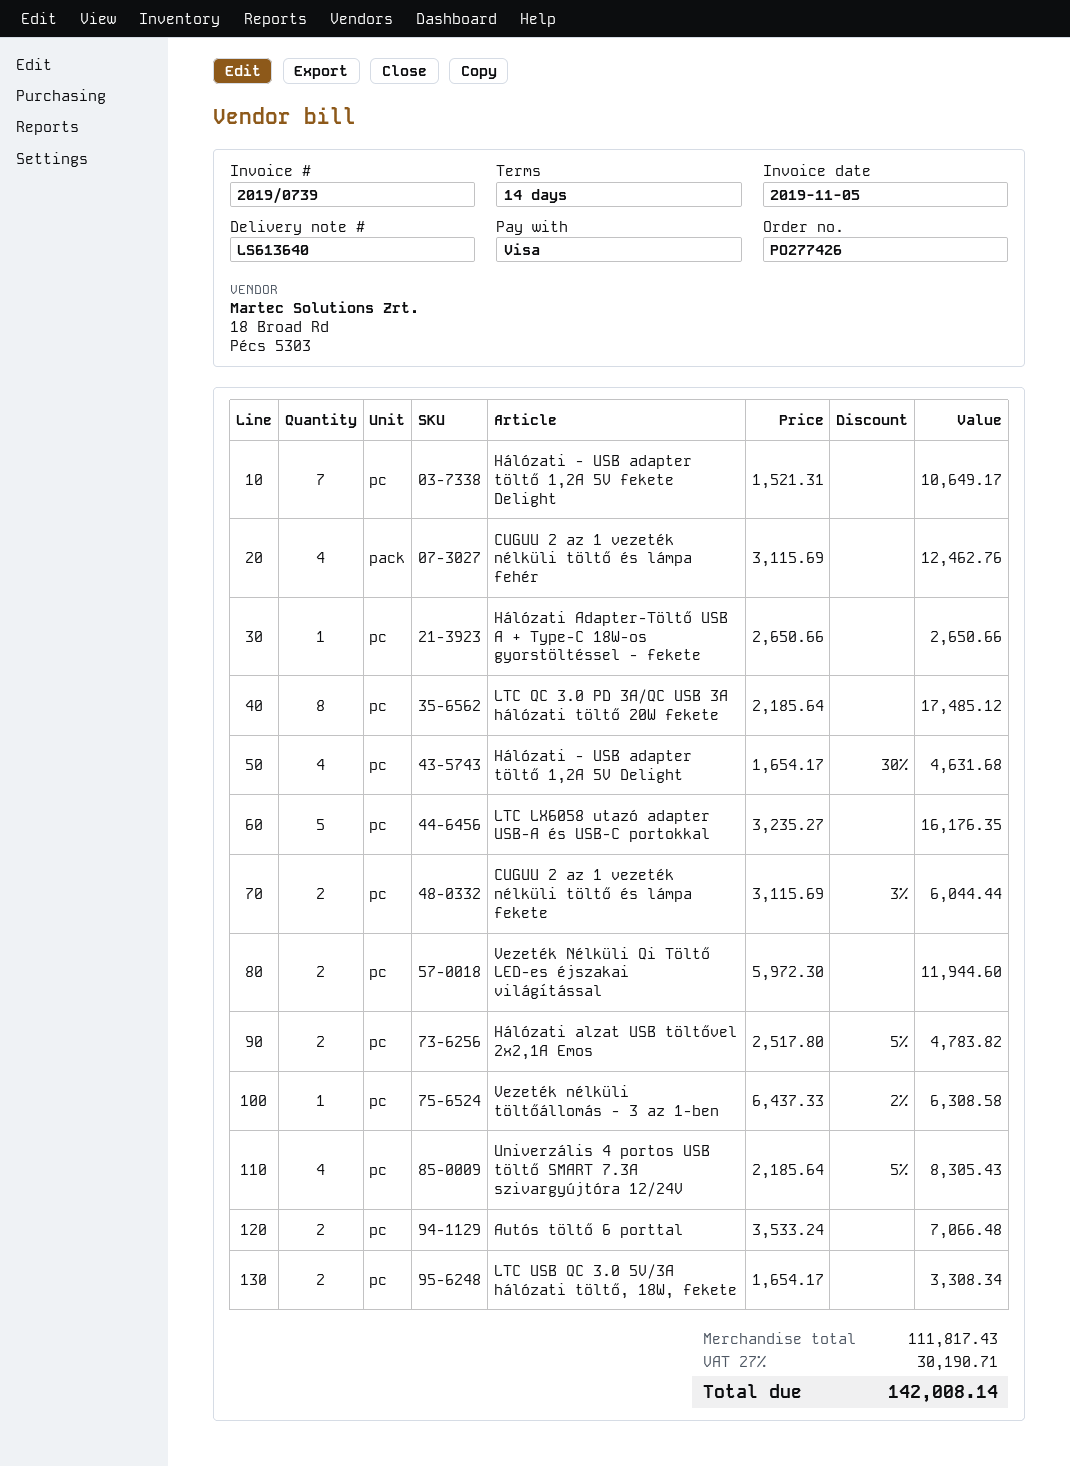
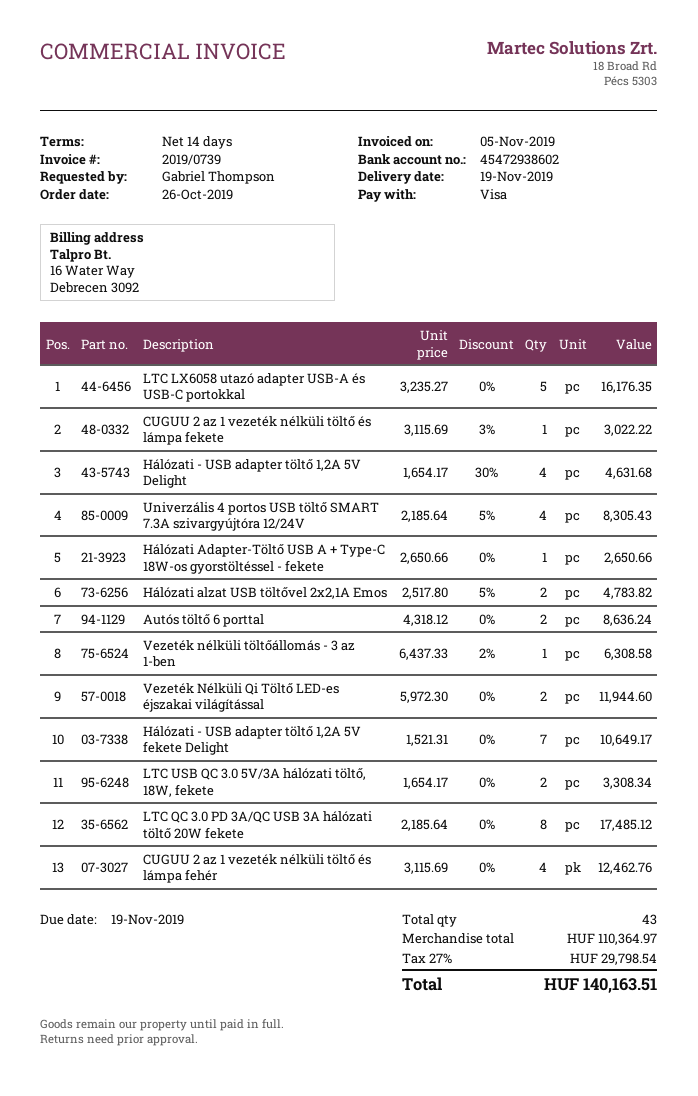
CUGUU 2 az 1 vezeték nélküli töltő és lámpa fekete: 2 x 3115.69 - 3% = 6044.44 -> 1 x 3115.69 - 3% = 3022.22
Autós töltő 6 porttal: 2 x 3533.24 = 7066.48 -> 2 x 4318.12 = 8636.24
subtotal: 111817.43 -> 110364.97
tax: 27% = 30190.71 -> 27% = 29798.54
total: 142008.14 -> 140163.51

